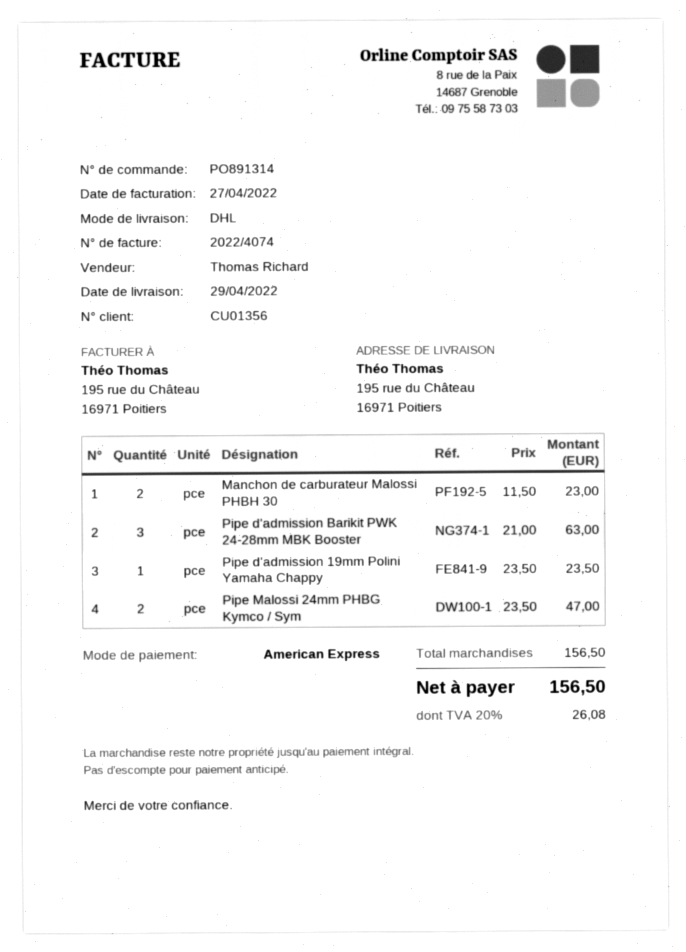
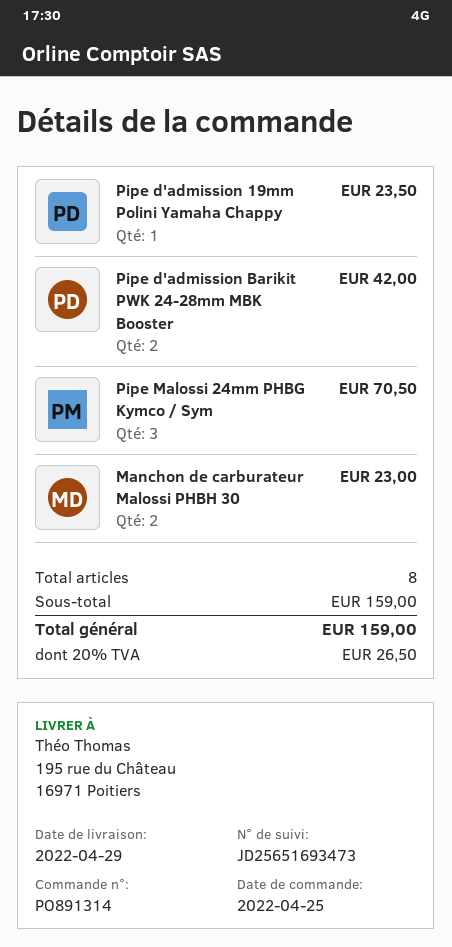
Pipe d'admission Barikit PWK 24-28mm MBK Booster: 3 for 63.00 -> 2 for 42.00
Pipe Malossi 24mm PHBG Kymco / Sym: 2 for 47.00 -> 3 for 70.50
subtotal: 156.50 -> 159.00
tax: 20% = 26.08 -> 20% = 26.50
total: 156.50 -> 159.00

